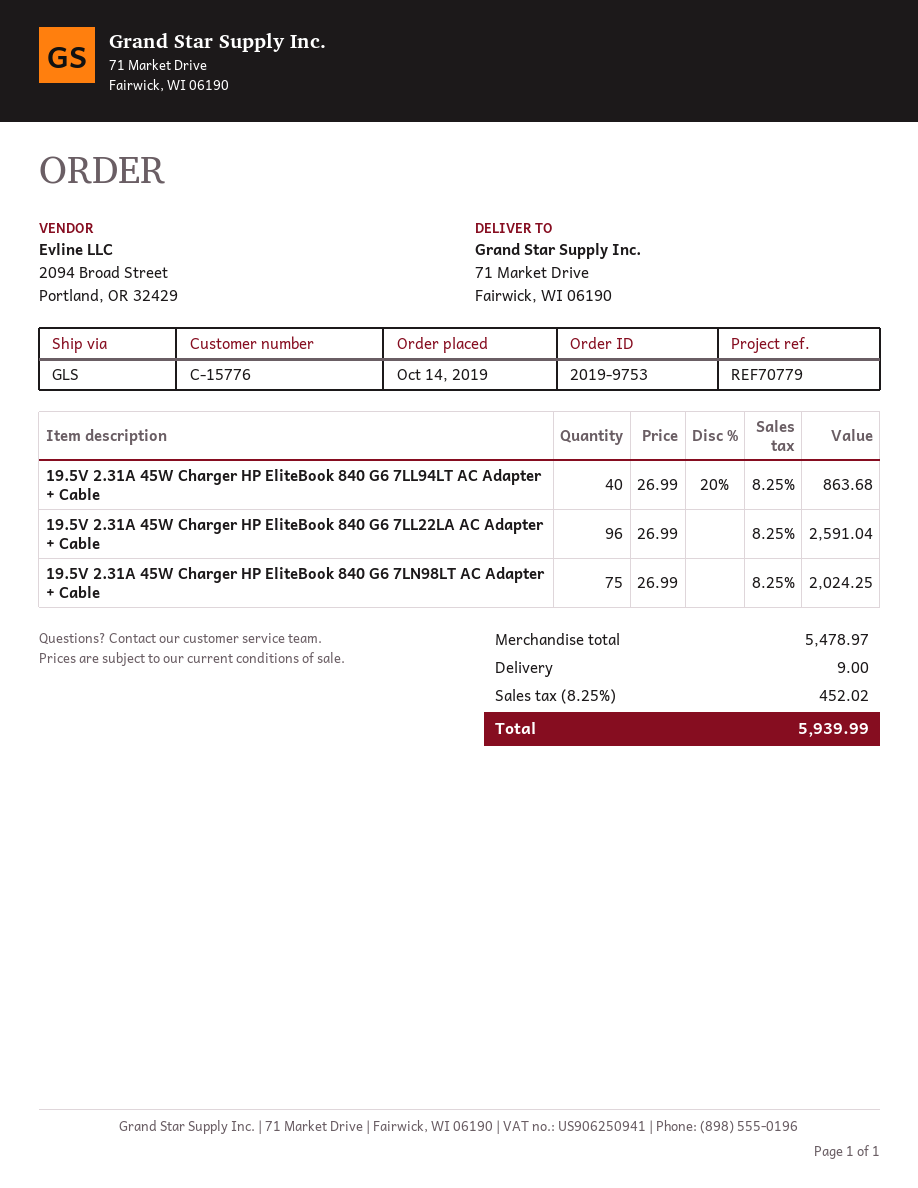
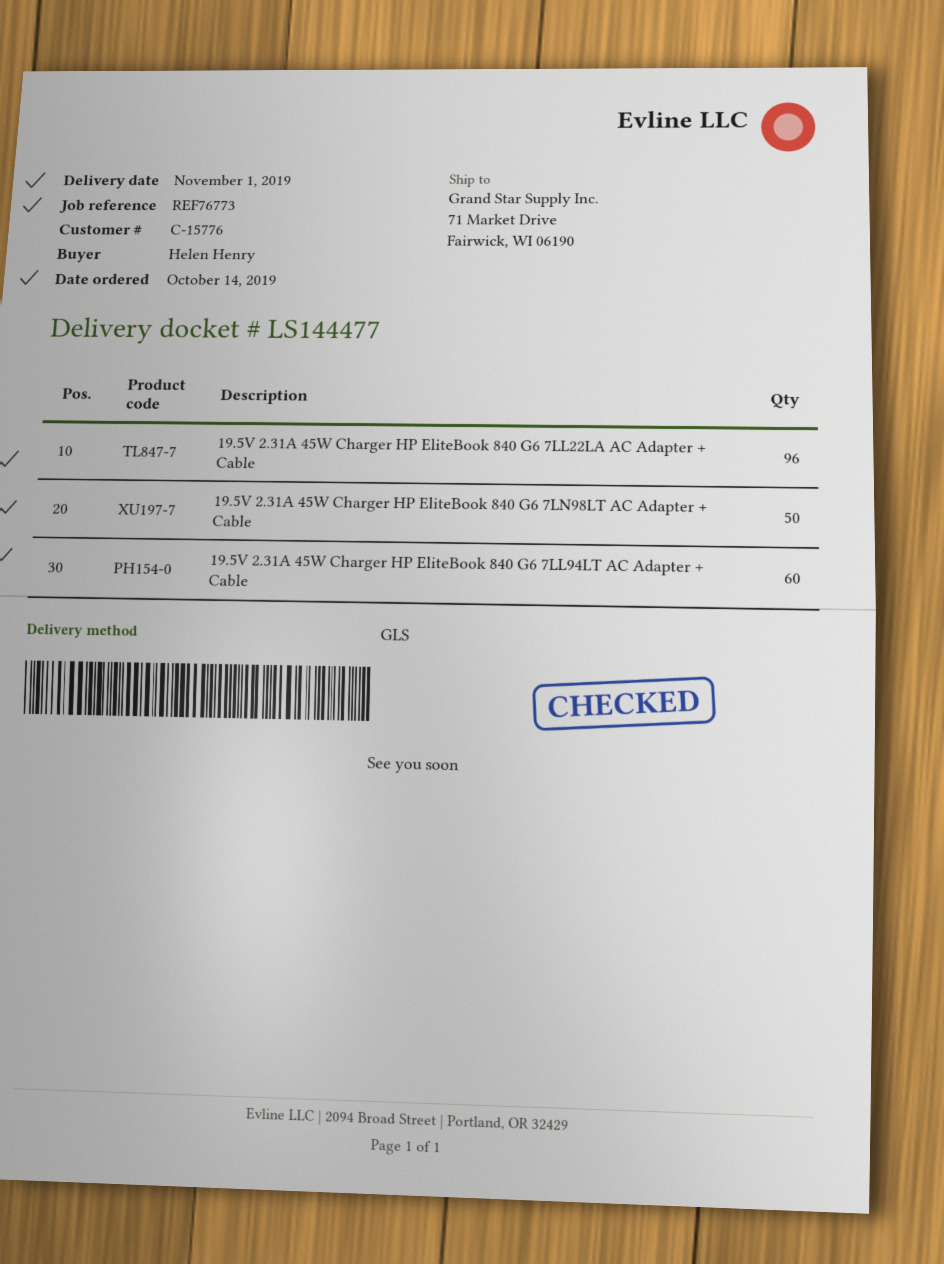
reference: REF70779 -> REF76773
19.5V 2.31A 45W Charger HP EliteBook 840 G6 7LL94LT AC Adapter + Cable: 40 -> 60
19.5V 2.31A 45W Charger HP EliteBook 840 G6 7LN98LT AC Adapter + Cable: 75 -> 50

